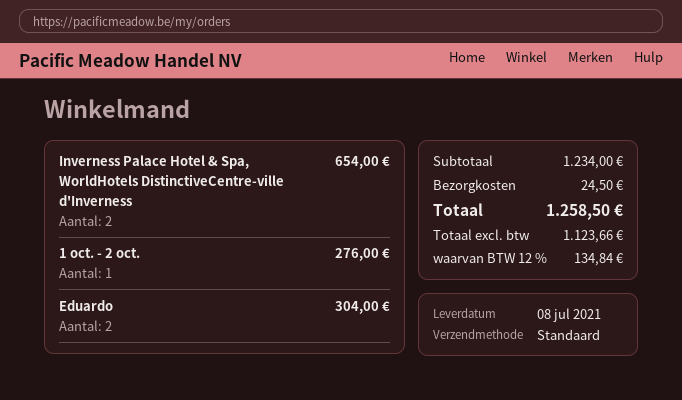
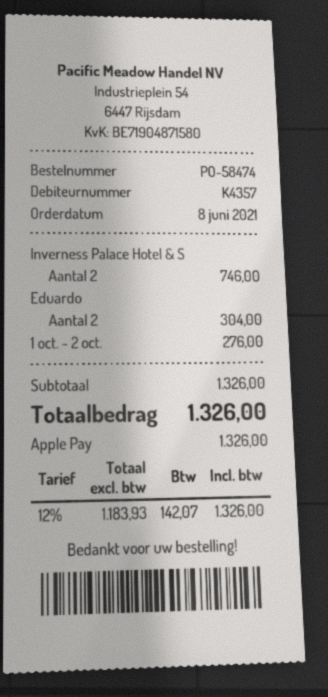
Inverness Palace Hotel & Spa, WorldHotels DistinctiveCentre-ville d'Inverness: 2 for 654.00 -> 2 for 746.00
subtotal: 1234.00 -> 1326.00
shipping: 24.50 -> none
net: 1123.66 -> 1183.93
tax: 12% = 134.84 -> 12% = 142.07
total: 1258.50 -> 1326.00

